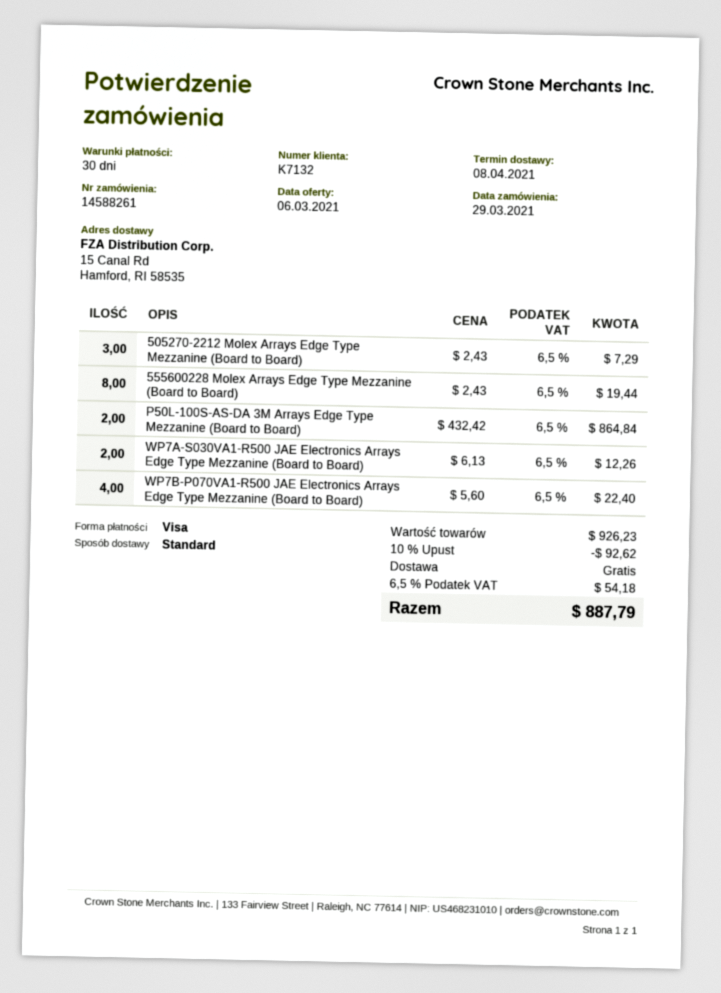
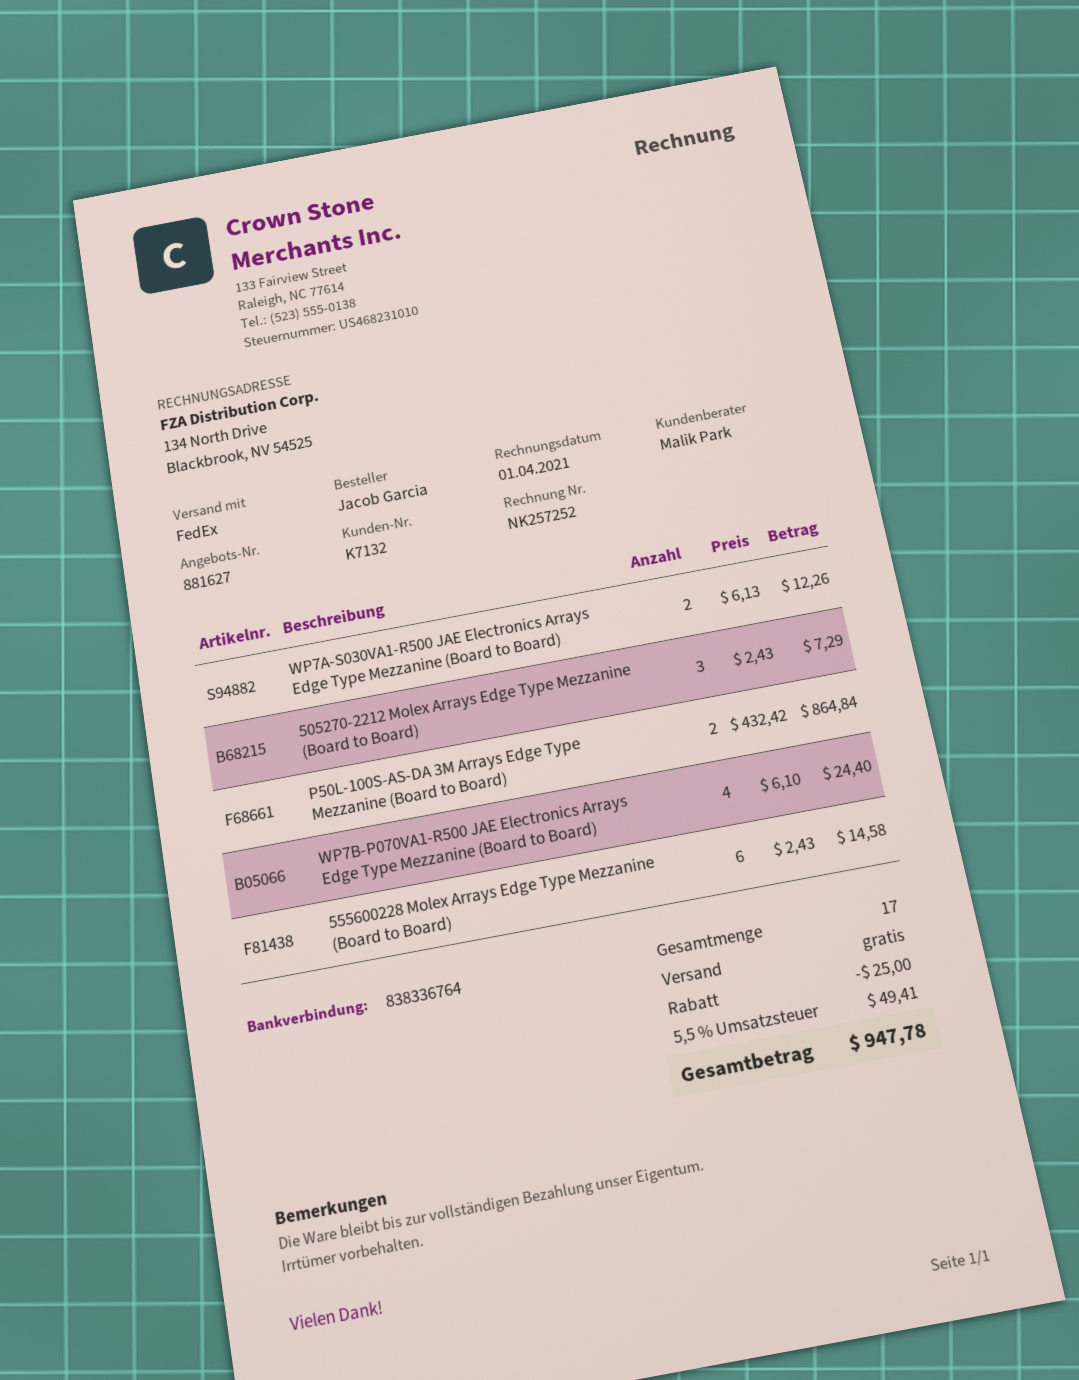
shipping method: standard -> FedEx
555600228 Molex Arrays Edge Type Mezzanine (Board to Board): 8 x 2.43 = 19.44 -> 6 x 2.43 = 14.58
WP7B-P070VA1-R500 JAE Electronics Arrays Edge Type Mezzanine (Board to Board): 4 x 5.60 = 22.40 -> 4 x 6.10 = 24.40
discount: 92.62 -> 25.00
tax: 6.5% = 54.18 -> 5.5% = 49.41
total: 887.79 -> 947.78

